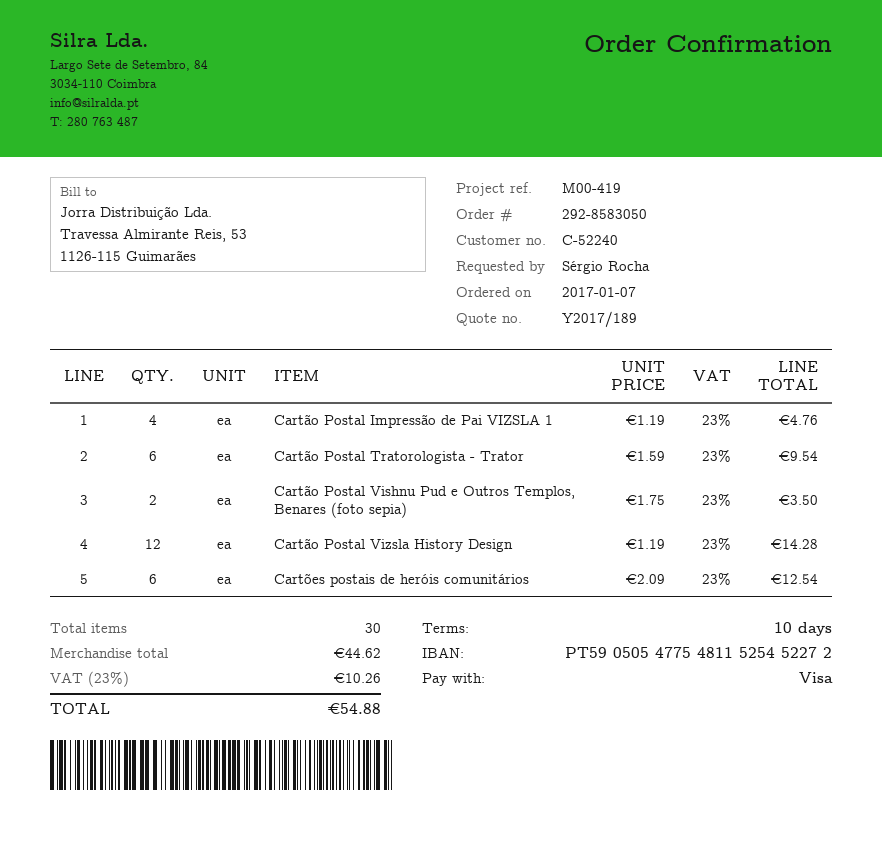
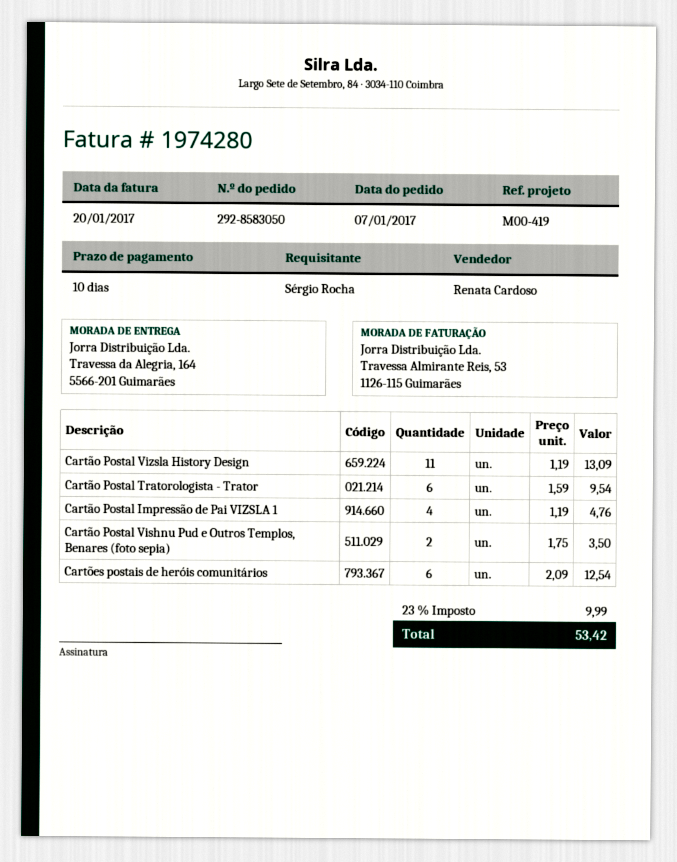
Cartão Postal Vizsla History Design: 12 x 1.19 = 14.28 -> 11 x 1.19 = 13.09
tax: 23% = 10.26 -> 23% = 9.99
total: 54.88 -> 53.42

